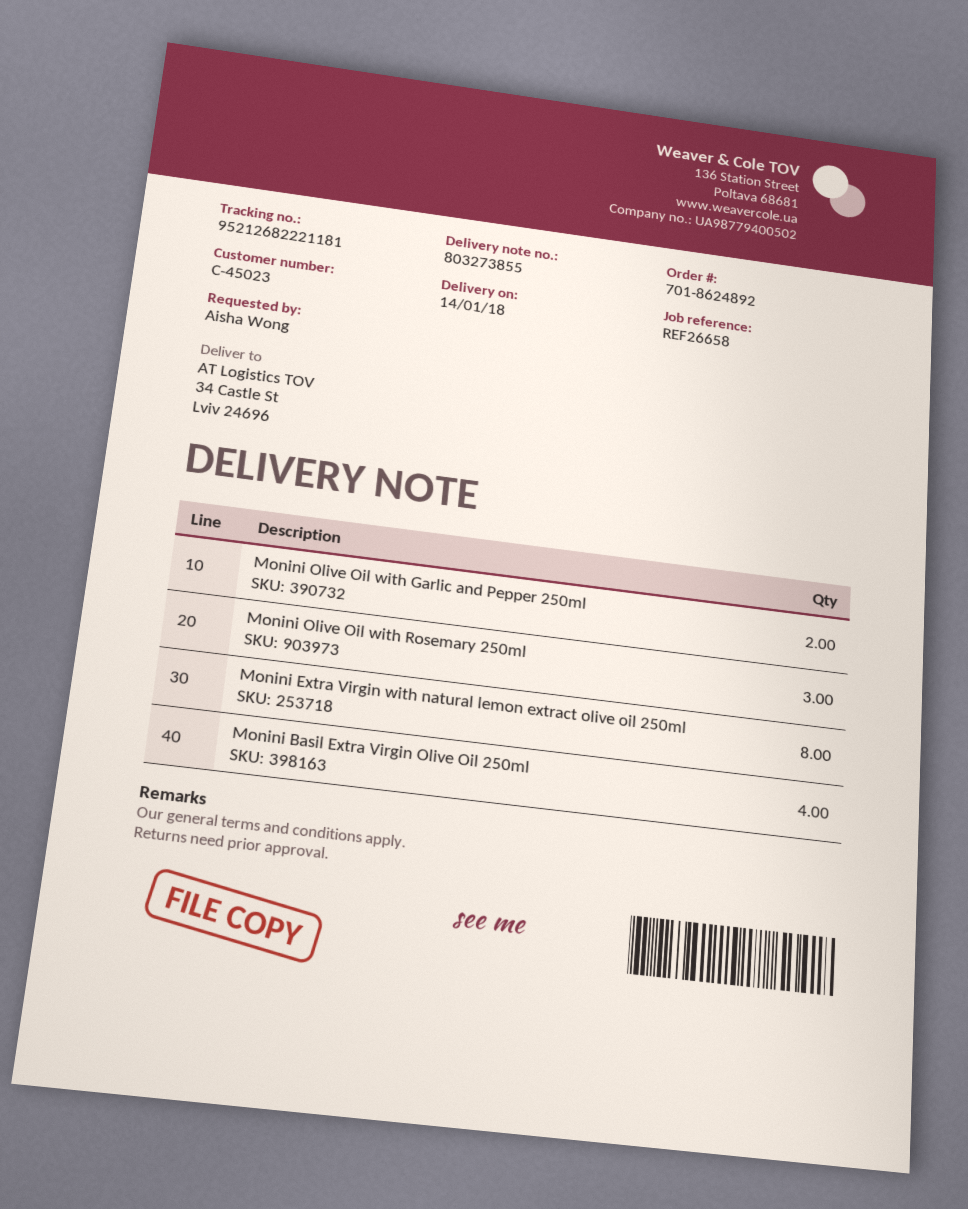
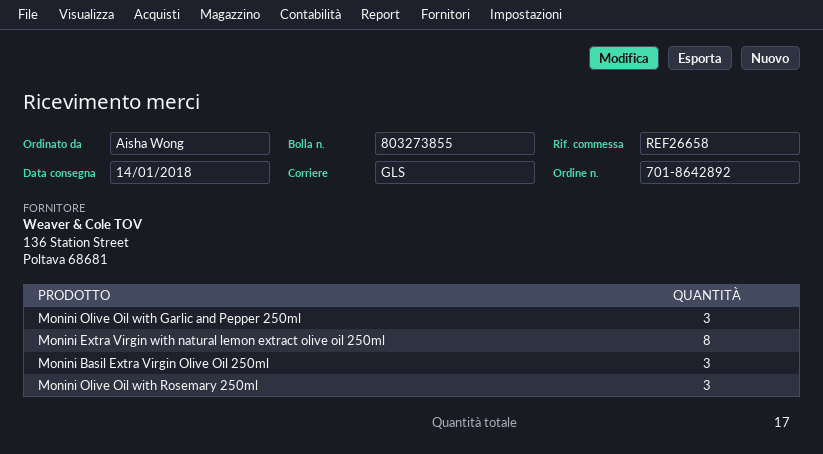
order number: 701-8624892 -> 701-8642892
Monini Olive Oil with Garlic and Pepper 250ml: 2 -> 3
Monini Basil Extra Virgin Olive Oil 250ml: 4 -> 3

